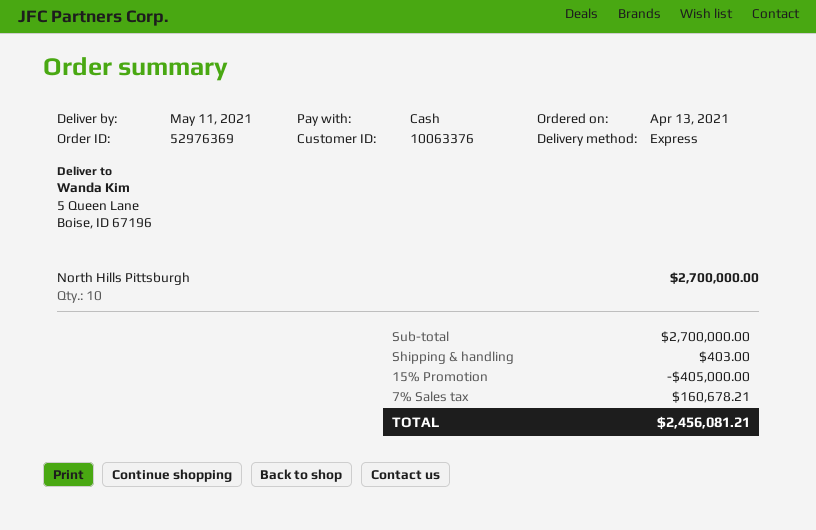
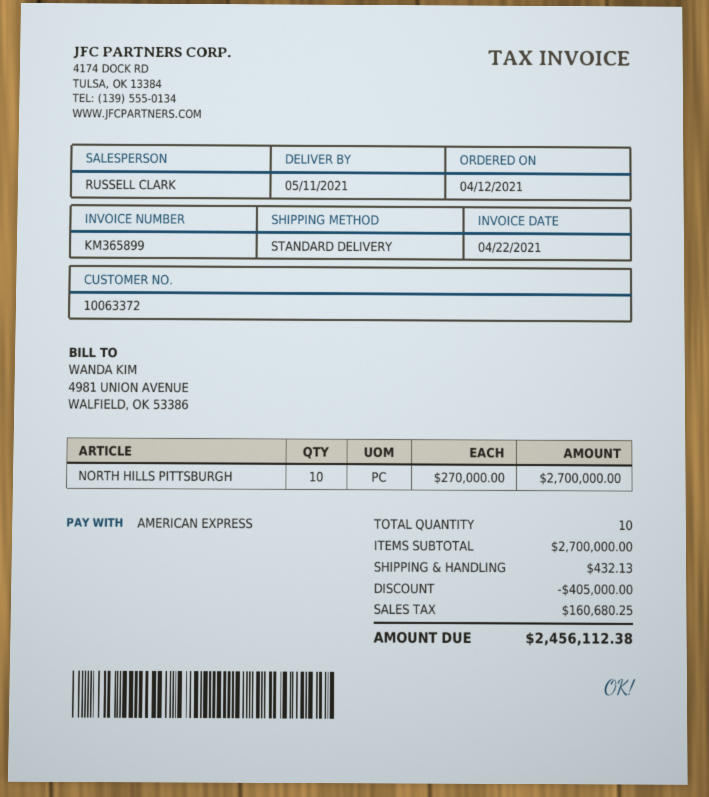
order date: 2021-04-13 -> 2021-04-12
customer number: 10063376 -> 10063372
payment method: cash -> American Express
shipping method: express -> standard
shipping: 403.00 -> 432.13
tax: 160678.21 -> 160680.25
total: 2456081.21 -> 2456112.38

